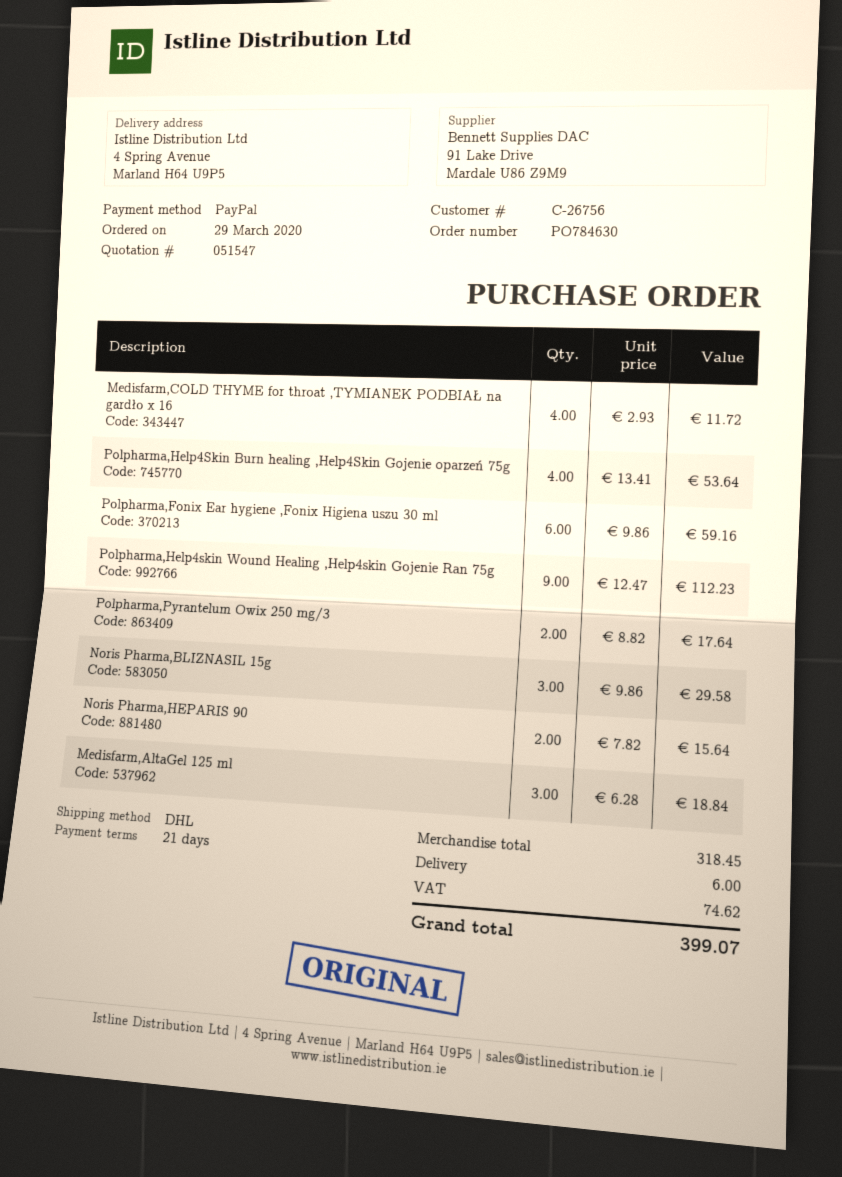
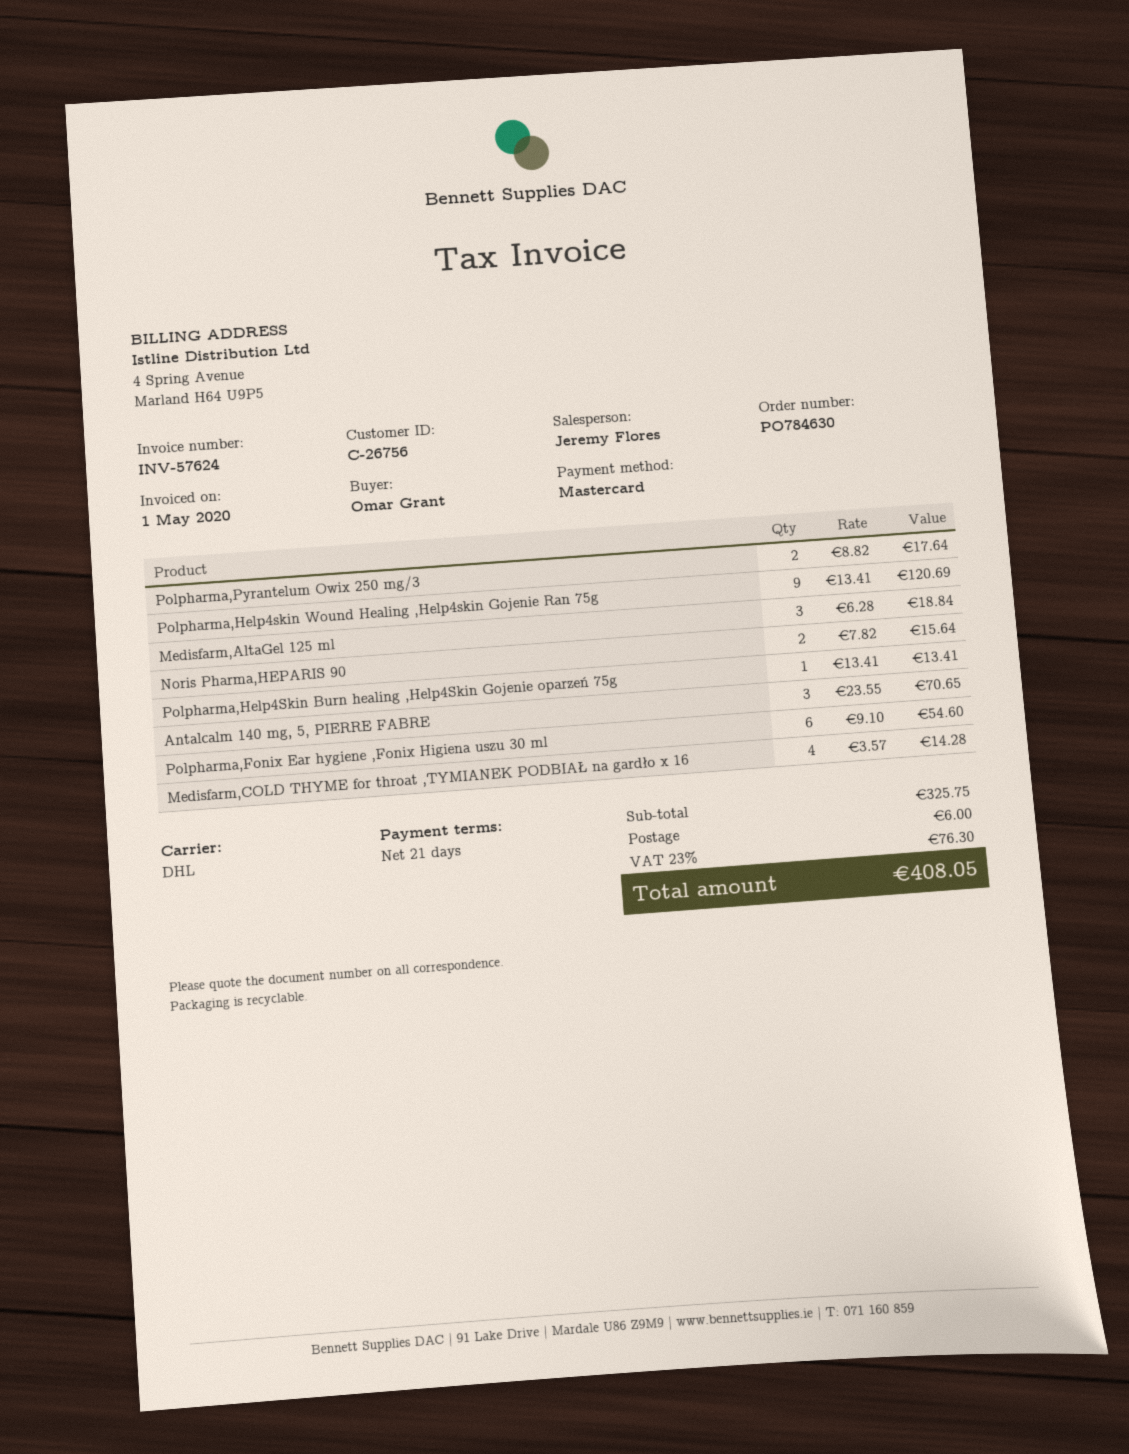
payment method: PayPal -> Mastercard
Medisfarm,COLD THYME for throat ,TYMIANEK PODBIAŁ na gardło x 16: 4 x 2.93 = 11.72 -> 4 x 3.57 = 14.28
Polpharma,Help4Skin Burn healing ,Help4Skin Gojenie oparzeń 75g: 4 x 13.41 = 53.64 -> 1 x 13.41 = 13.41
Polpharma,Fonix Ear hygiene ,Fonix Higiena uszu 30 ml: 6 x 9.86 = 59.16 -> 6 x 9.10 = 54.60
Polpharma,Help4skin Wound Healing ,Help4skin Gojenie Ran 75g: 9 x 12.47 = 112.23 -> 9 x 13.41 = 120.69
Noris Pharma,BLIZNASIL 15g: 3 x 9.86 = 29.58 -> none
Antalcalm 140 mg, 5, PIERRE FABRE: none -> 3 x 23.55 = 70.65
subtotal: 318.45 -> 325.75
tax: 74.62 -> 76.30
total: 399.07 -> 408.05

